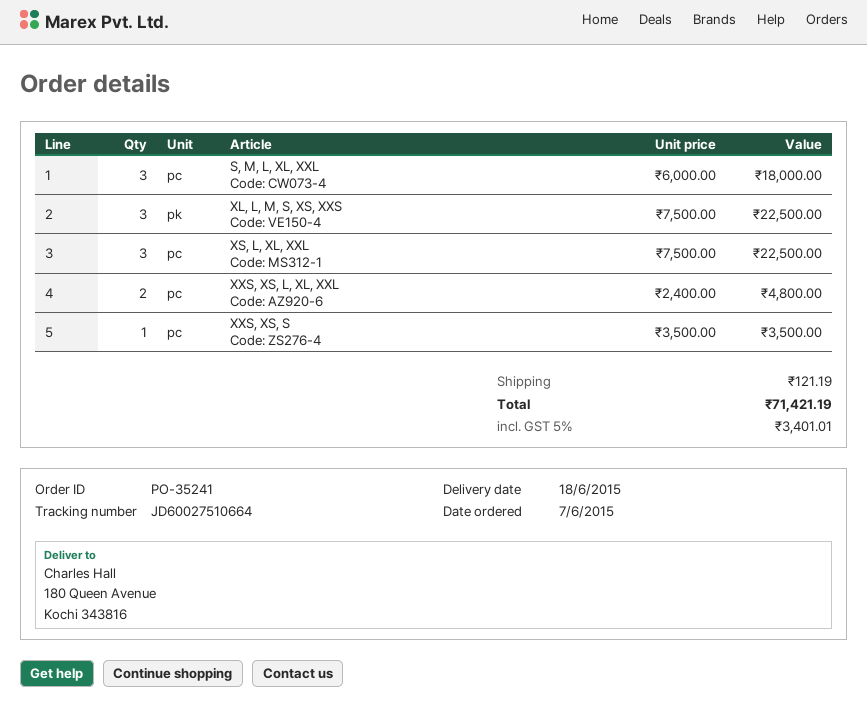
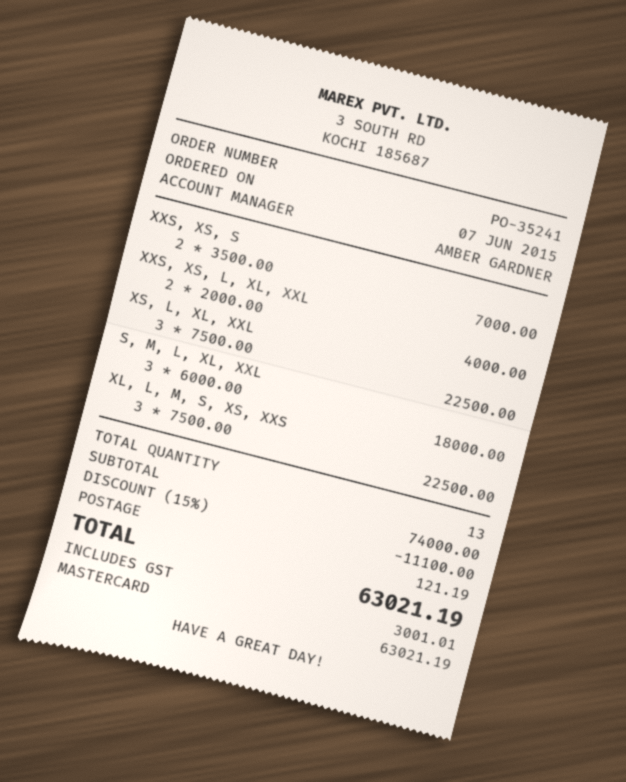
XXS, XS, L, XL, XXL: 2 x 2400.00 = 4800.00 -> 2 x 2000.00 = 4000.00
XXS, XS, S: 1 x 3500.00 = 3500.00 -> 2 x 3500.00 = 7000.00
discount: none -> 15% = 11100.00
tax: 3401.01 -> 3001.01
total: 71421.19 -> 63021.19

